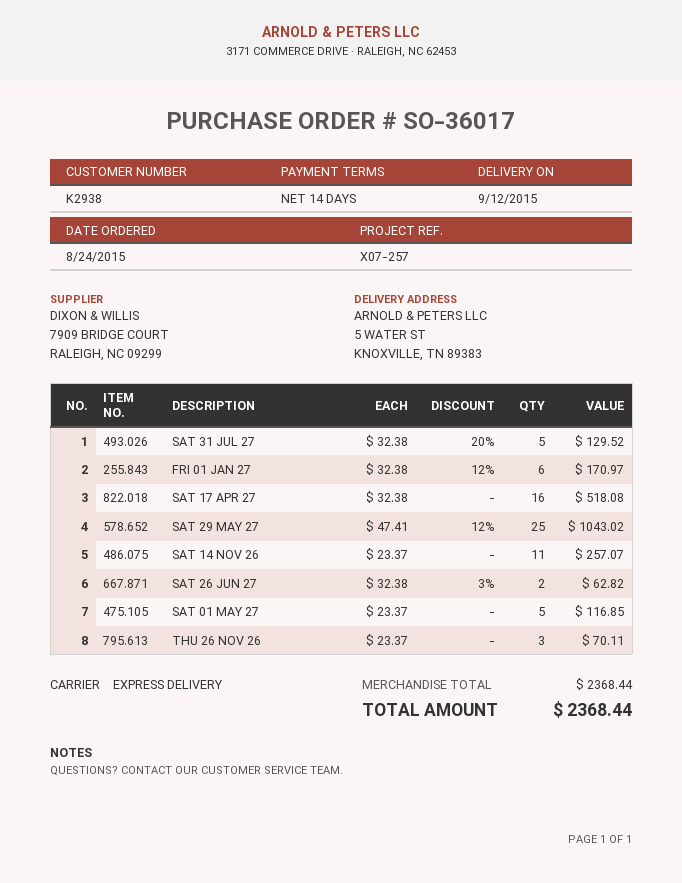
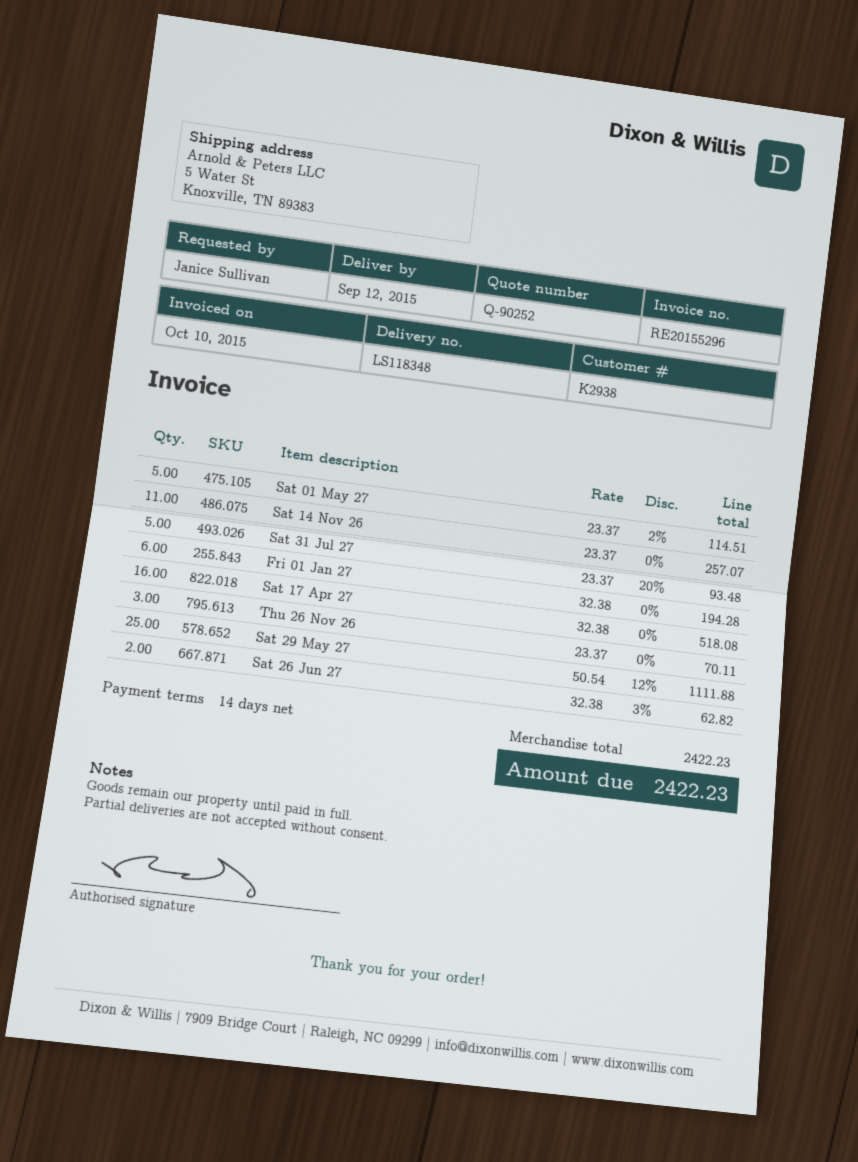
SAT 31 JUL 27: 5 x 32.38 - 20% = 129.52 -> 5 x 23.37 - 20% = 93.48
FRI 01 JAN 27: 6 x 32.38 - 12% = 170.97 -> 6 x 32.38 = 194.28
SAT 29 MAY 27: 25 x 47.41 - 12% = 1043.02 -> 25 x 50.54 - 12% = 1111.88
SAT 01 MAY 27: 5 x 23.37 = 116.85 -> 5 x 23.37 - 2% = 114.51
subtotal: 2368.44 -> 2422.23
total: 2368.44 -> 2422.23

